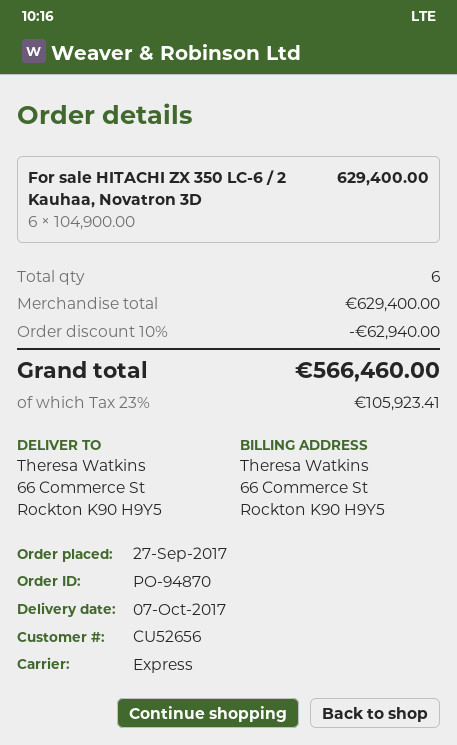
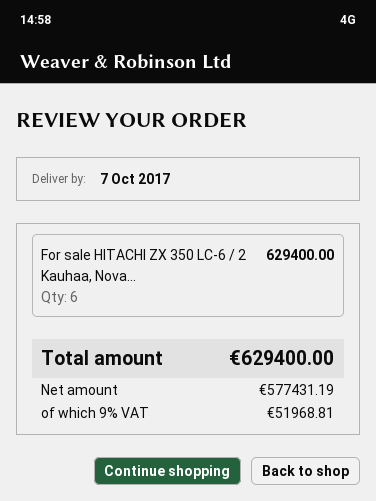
discount: 10% = 62940.00 -> none
tax: 23% = 105923.41 -> 9% = 51968.81
total: 566460.00 -> 629400.00

